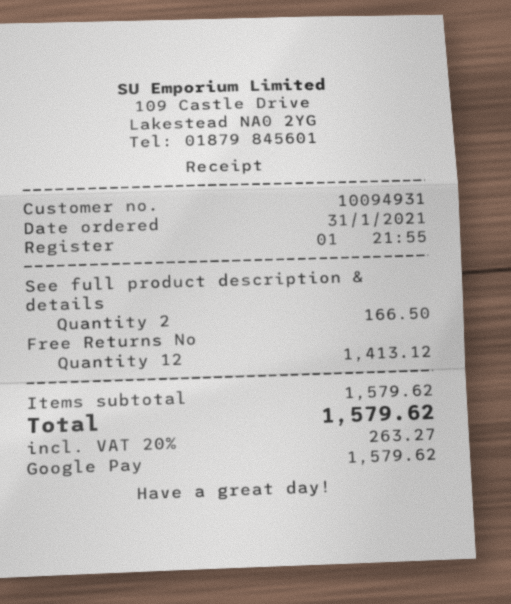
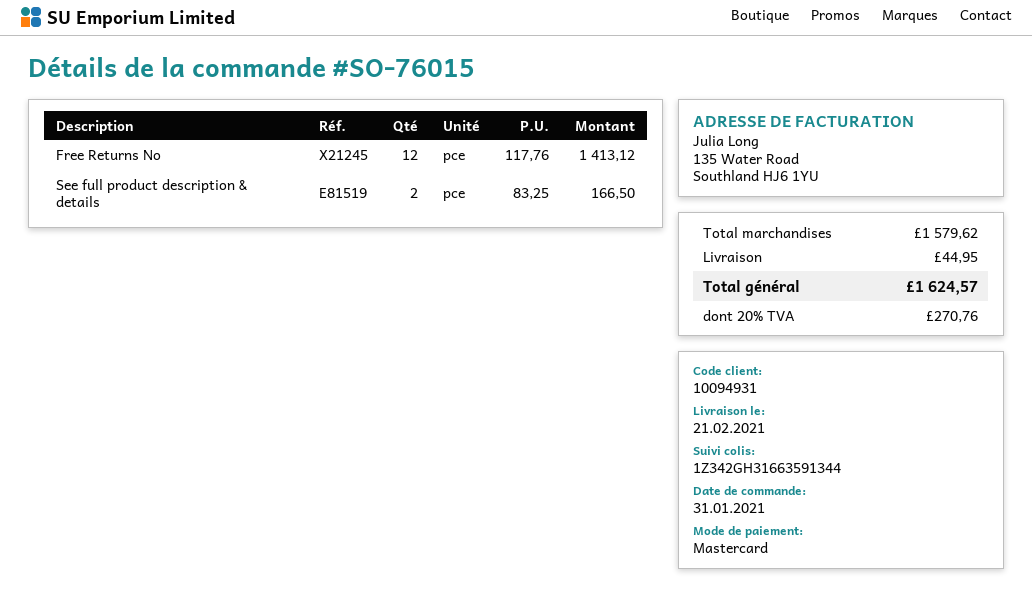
payment method: Google Pay -> Mastercard
shipping: none -> 44.95
tax: 20% = 263.27 -> 20% = 270.76
total: 1579.62 -> 1624.57

